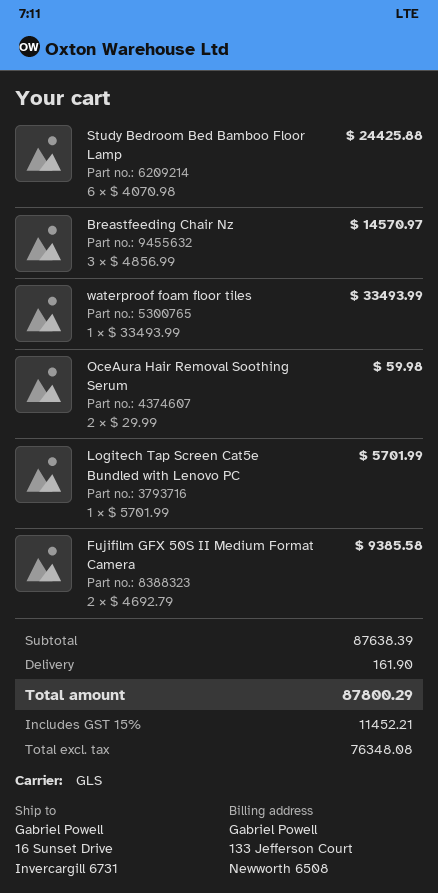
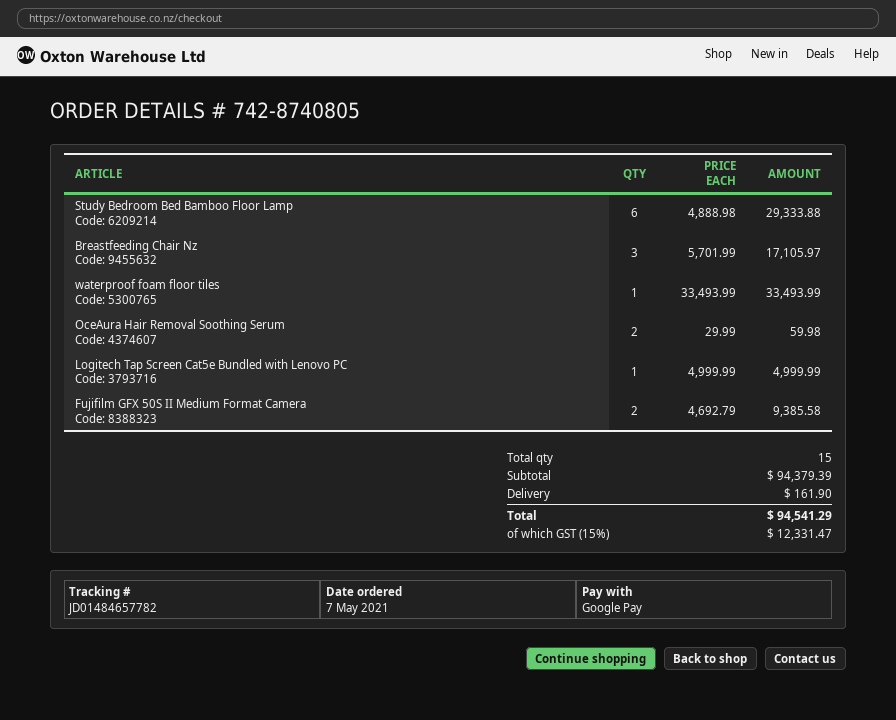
Study Bedroom Bed Bamboo Floor Lamp: 6 x 4070.98 = 24425.88 -> 6 x 4888.98 = 29333.88
Breastfeeding Chair Nz: 3 x 4856.99 = 14570.97 -> 3 x 5701.99 = 17105.97
Logitech Tap Screen Cat5e Bundled with Lenovo PC: 1 x 5701.99 = 5701.99 -> 1 x 4999.99 = 4999.99
subtotal: 87638.39 -> 94379.39
tax: 15% = 11452.21 -> 15% = 12331.47
total: 87800.29 -> 94541.29

